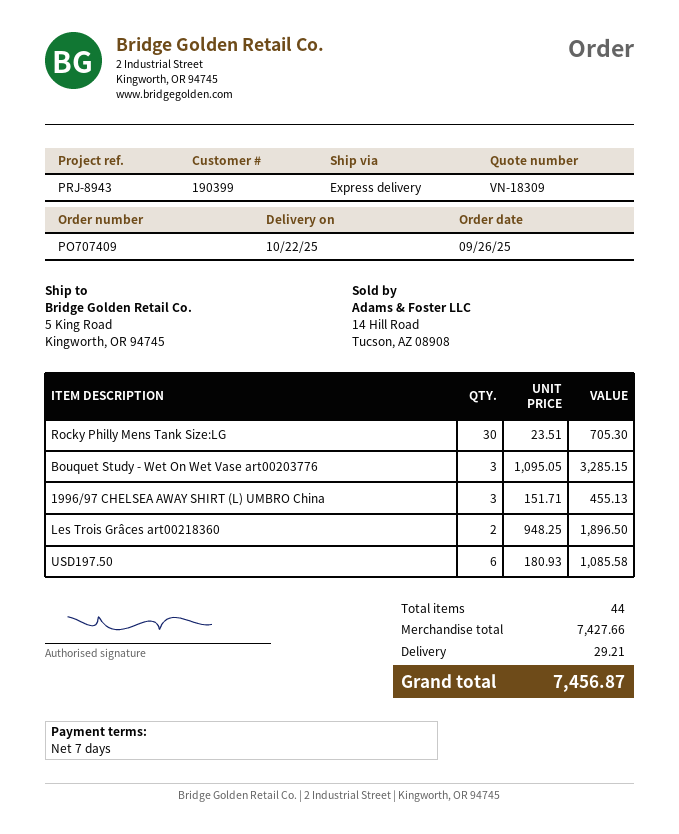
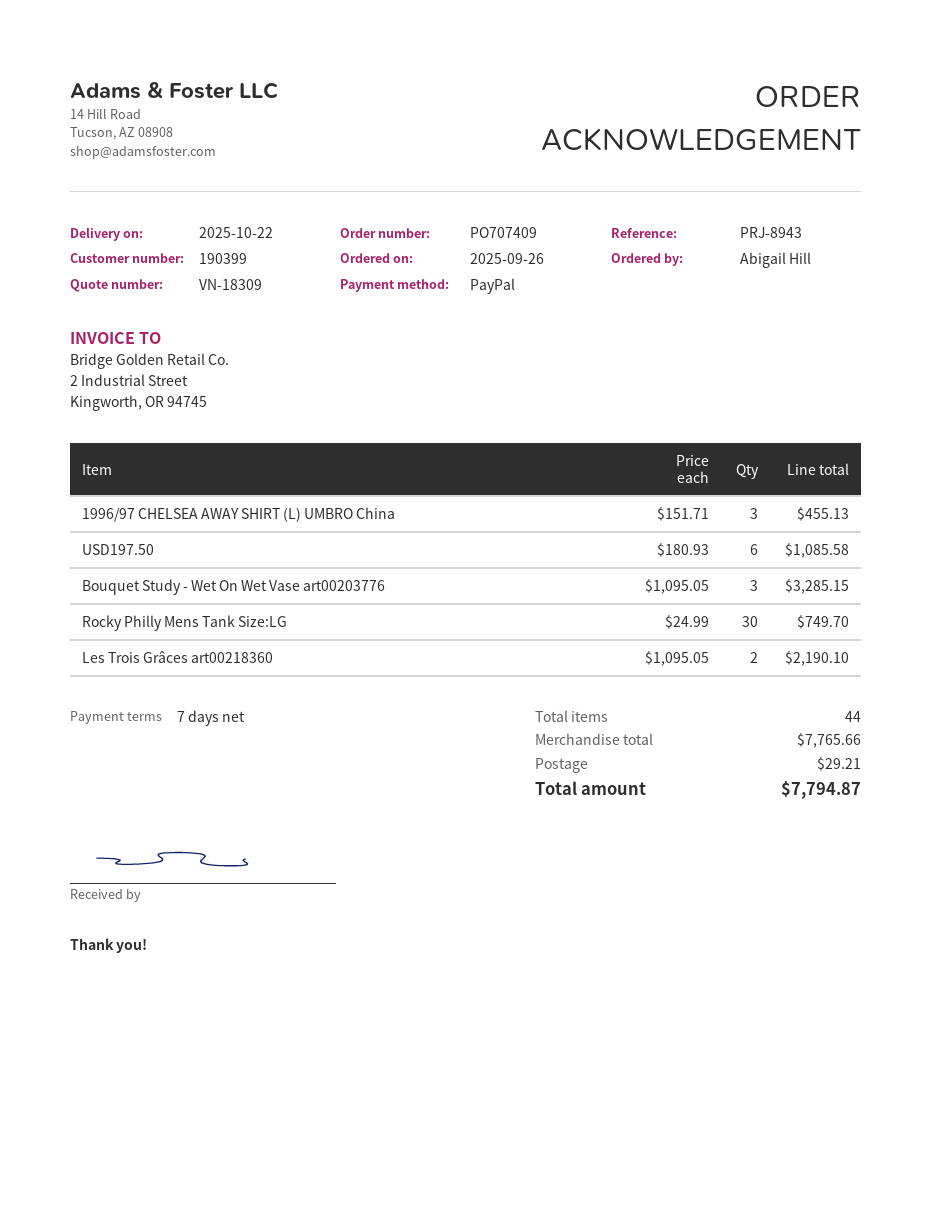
Rocky Philly Mens Tank Size:LG: 30 x 23.51 = 705.30 -> 30 x 24.99 = 749.70
Les Trois Grâces art00218360: 2 x 948.25 = 1896.50 -> 2 x 1095.05 = 2190.10
subtotal: 7427.66 -> 7765.66
total: 7456.87 -> 7794.87

